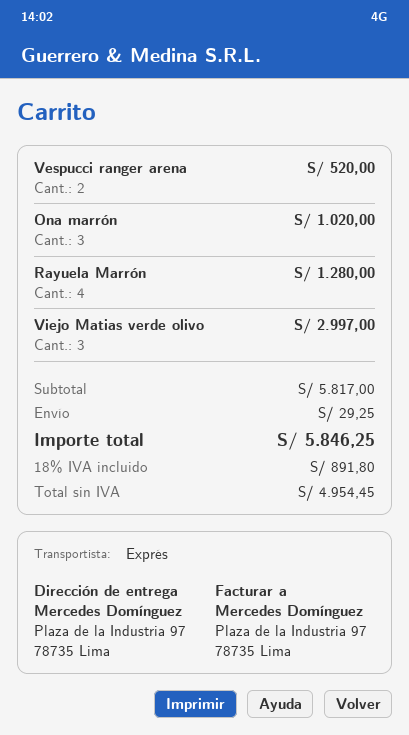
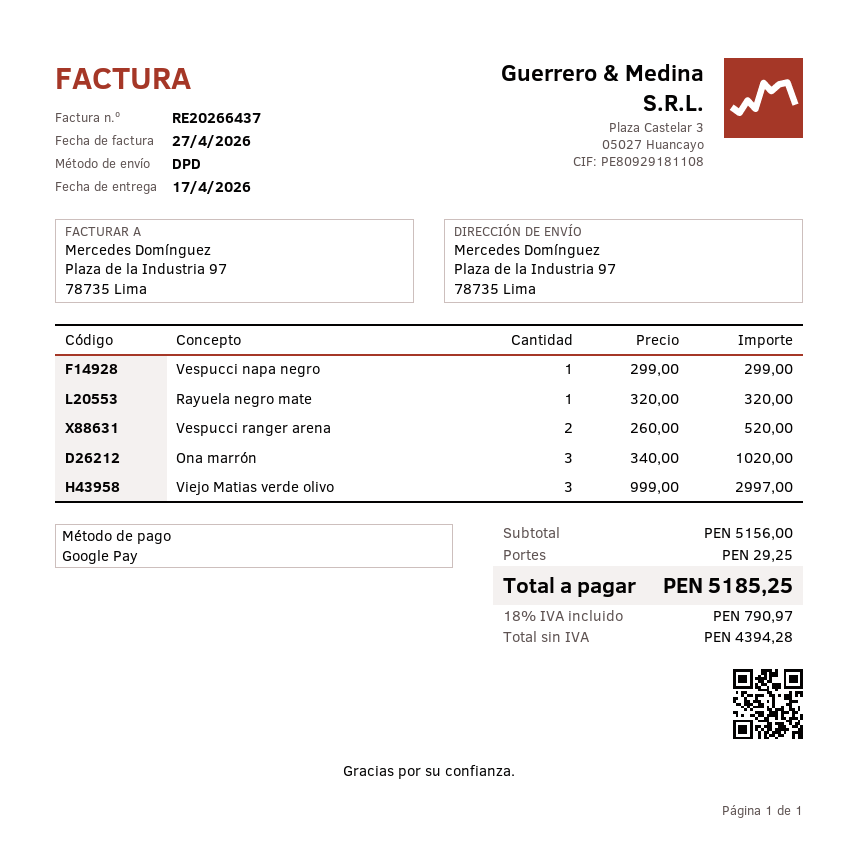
shipping method: express -> DPD
Rayuela Marrón: 4 for 1280.00 -> none
Vespucci napa negro: none -> 1 for 299.00
Rayuela negro mate: none -> 1 for 320.00
subtotal: 5817.00 -> 5156.00
net: 4954.45 -> 4394.28
tax: 18% = 891.80 -> 18% = 790.97
total: 5846.25 -> 5185.25

